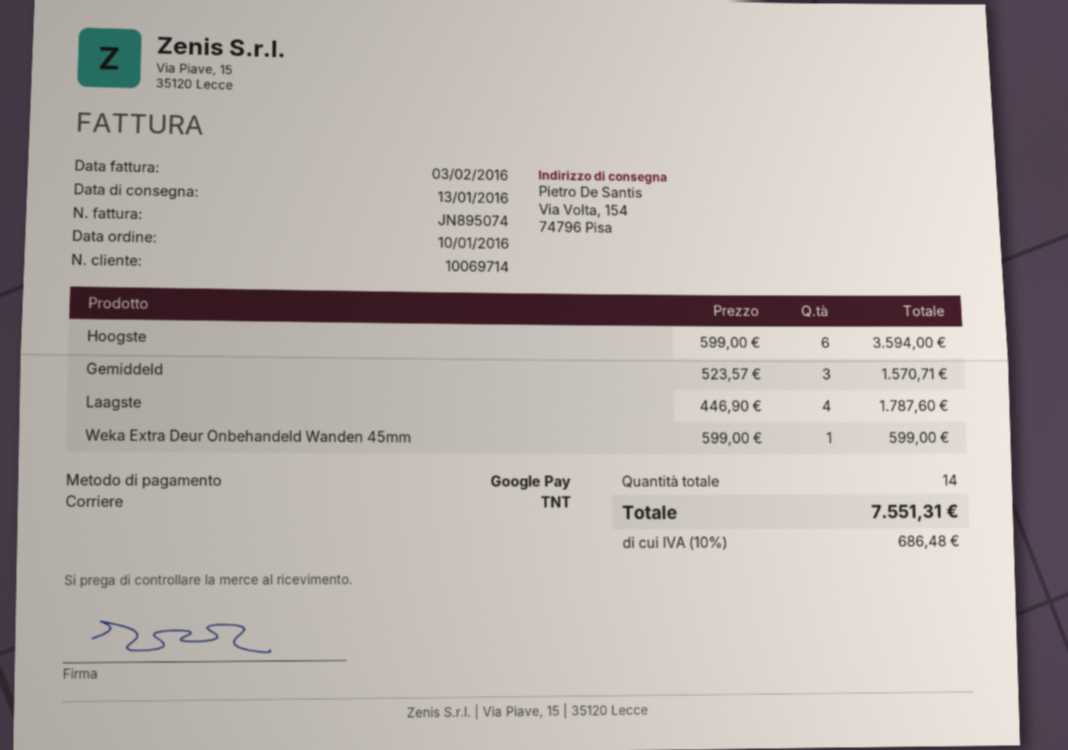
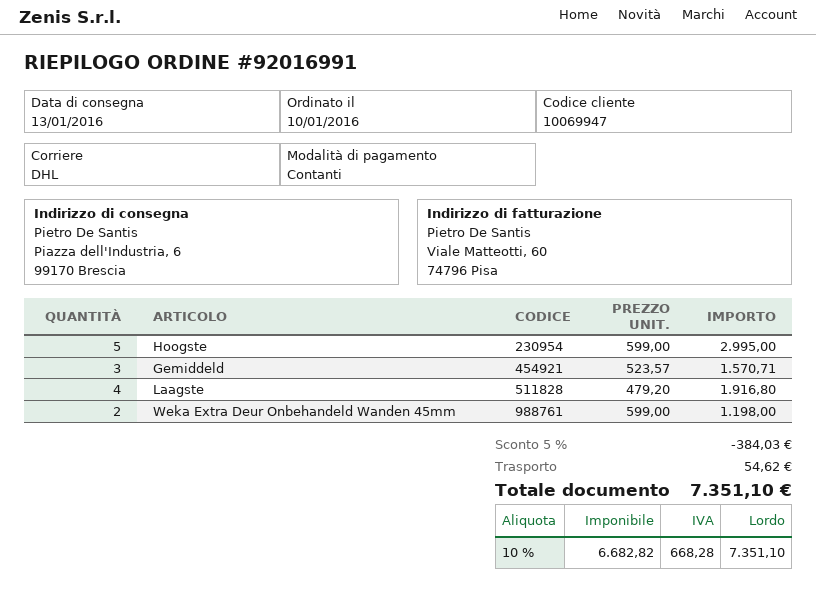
customer number: 10069714 -> 10069947
payment method: Google Pay -> cash
shipping method: TNT -> DHL
ship to: Via Volta, 154, 74796 Pisa -> Piazza dell'Industria, 6, 99170 Brescia
Hoogste: 6 x 599.00 = 3594.00 -> 5 x 599.00 = 2995.00
Laagste: 4 x 446.90 = 1787.60 -> 4 x 479.20 = 1916.80
Weka Extra Deur Onbehandeld Wanden 45mm: 1 x 599.00 = 599.00 -> 2 x 599.00 = 1198.00
discount: none -> 5% = 384.03
shipping: none -> 54.62
tax: 10% = 686.48 -> 10% = 668.28
total: 7551.31 -> 7351.10

